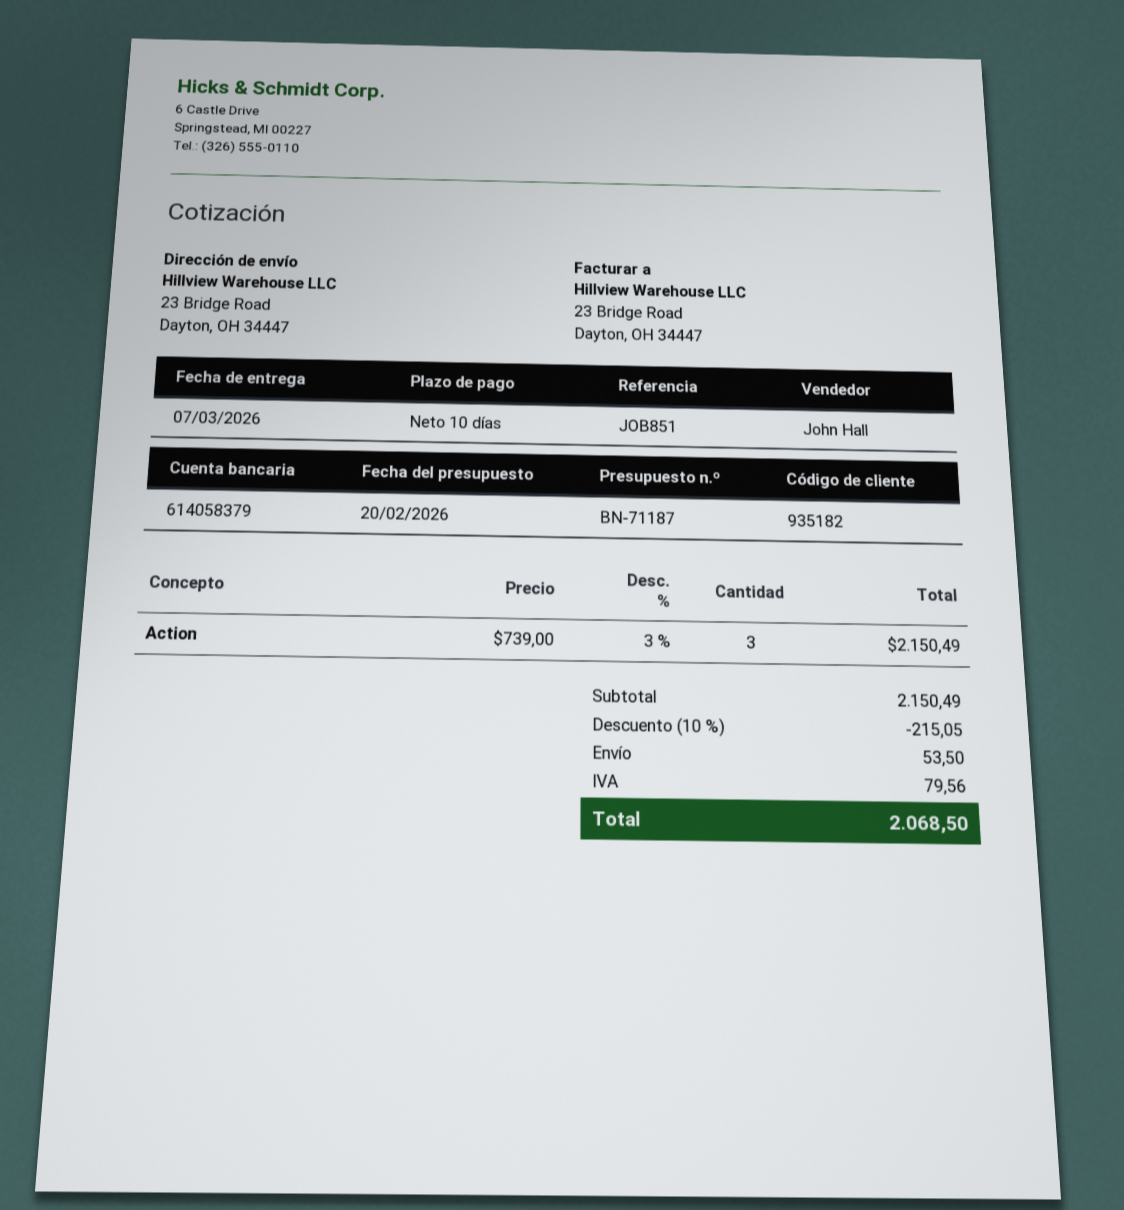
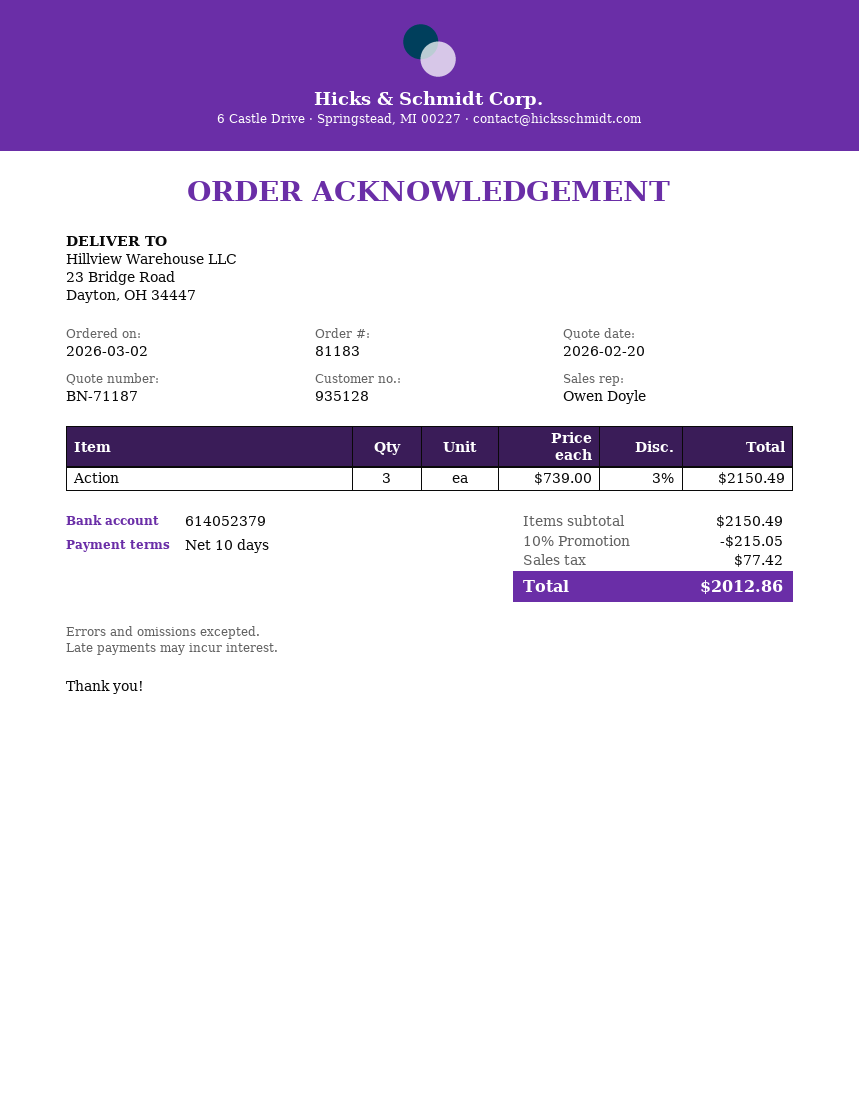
customer number: 935182 -> 935128
sales rep: John Hall -> Owen Doyle
bank account: 614058379 -> 614052379
shipping: 53.50 -> none
tax: 79.56 -> 77.42
total: 2068.50 -> 2012.86

